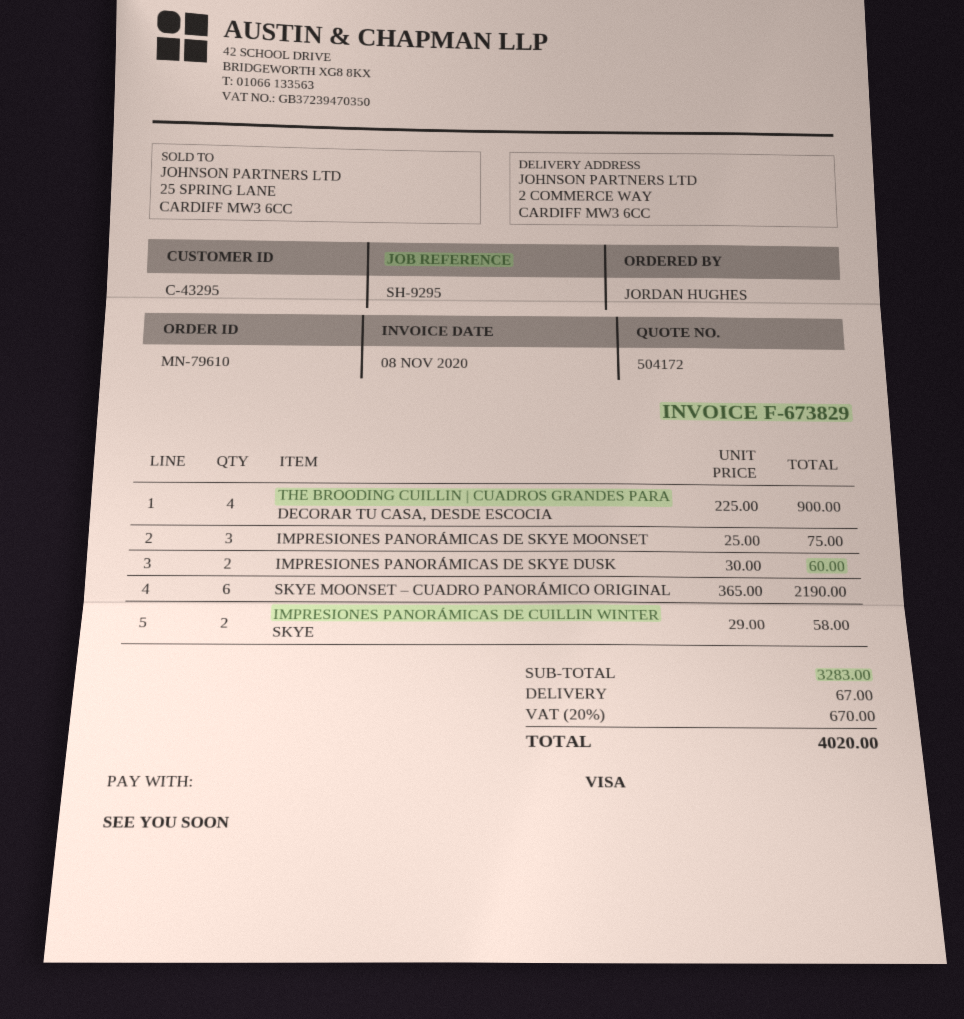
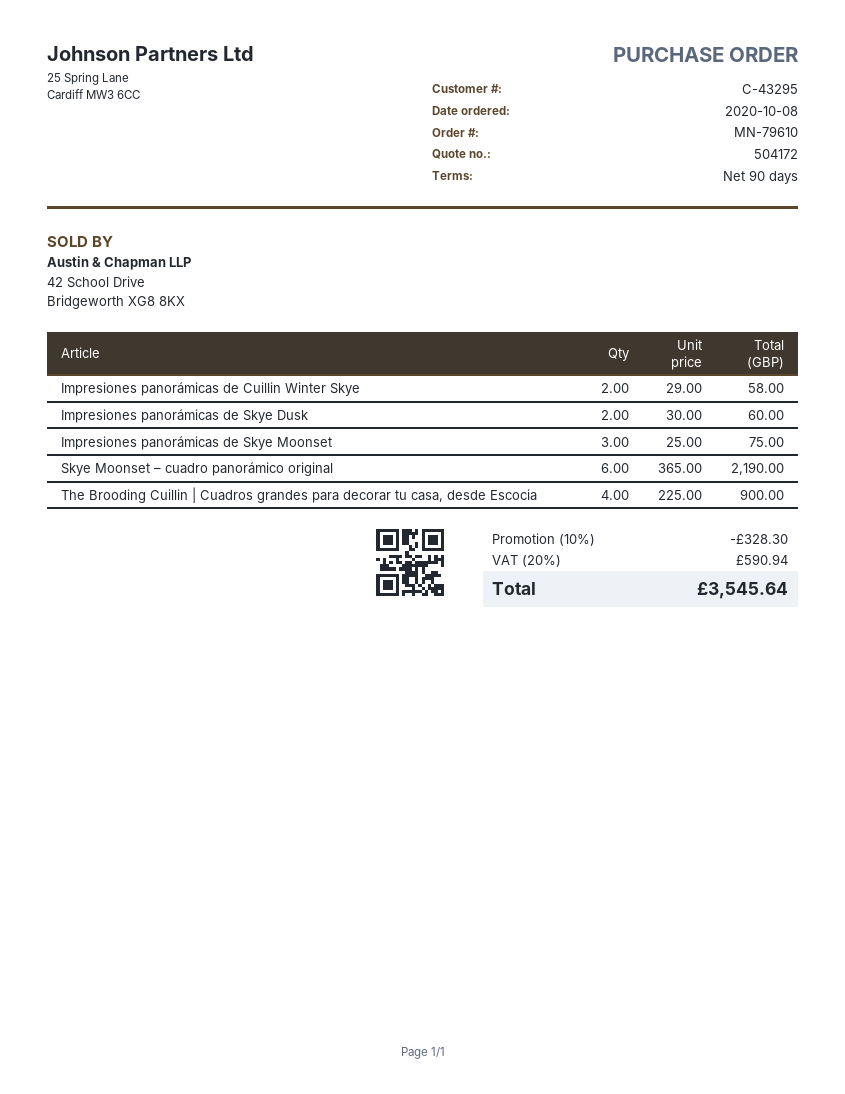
discount: none -> 10% = 328.30
shipping: 67.00 -> none
tax: 20% = 670.00 -> 20% = 590.94
total: 4020.00 -> 3545.64

